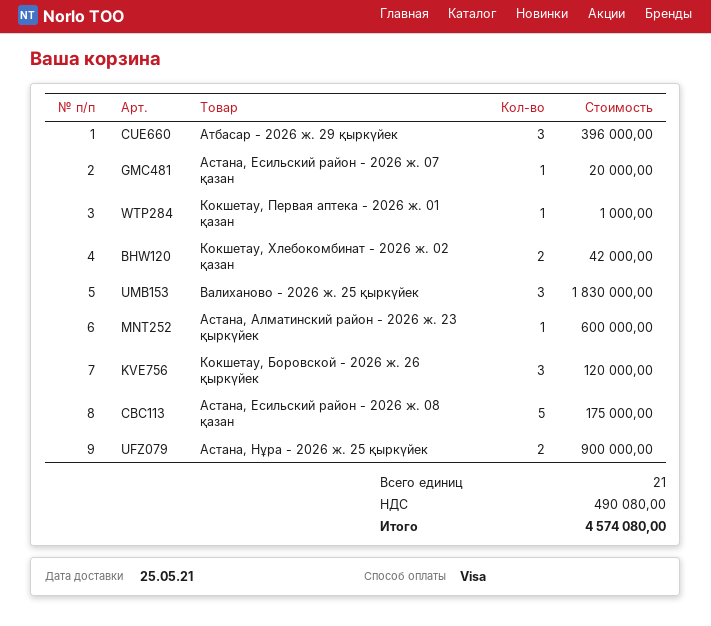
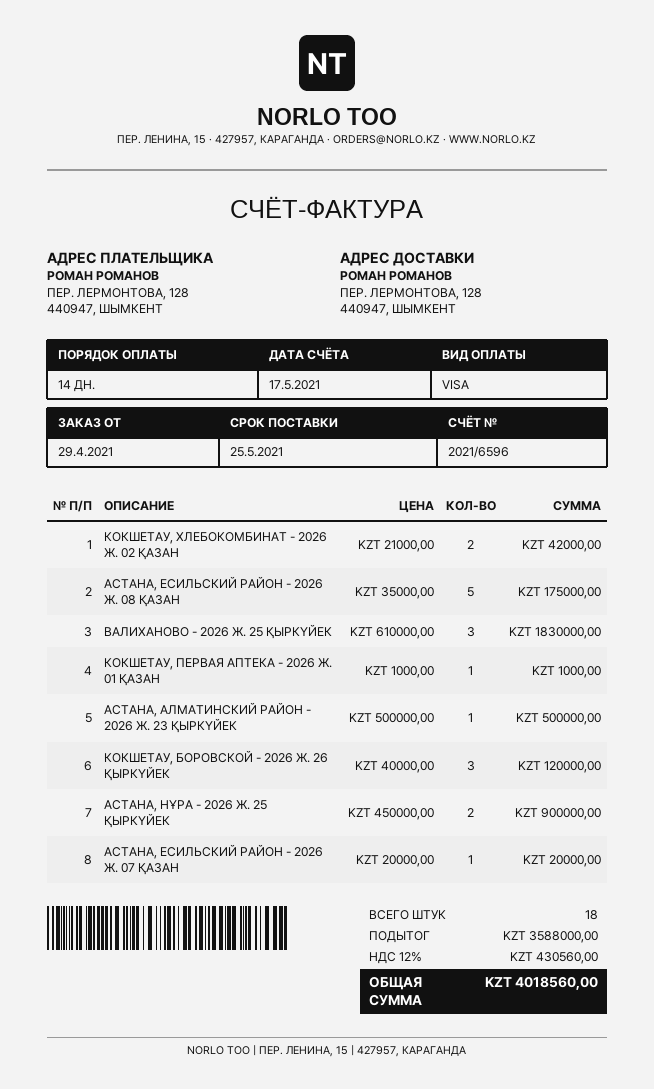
Атбасар - 2026 ж. 29 қыркүйек: 3 for 396000.00 -> none
Астана, Алматинский район - 2026 ж. 23 қыркүйек: 1 for 600000.00 -> 1 for 500000.00
total quantity: 21 -> 18
tax: 490080.00 -> 430560.00
total: 4574080.00 -> 4018560.00

